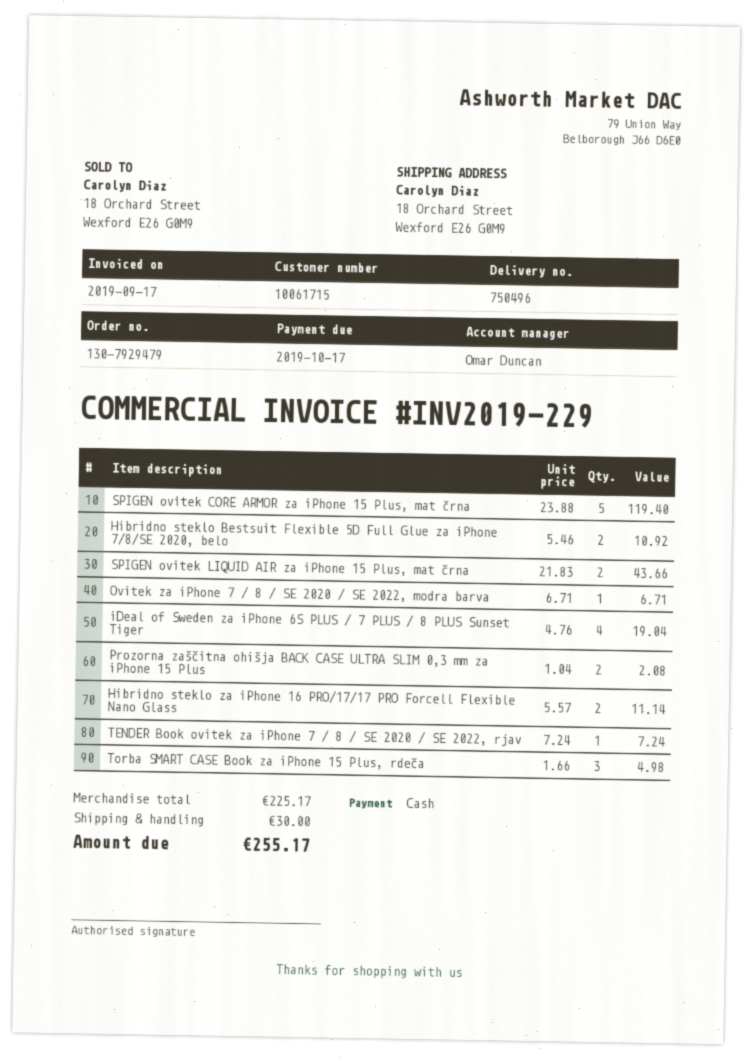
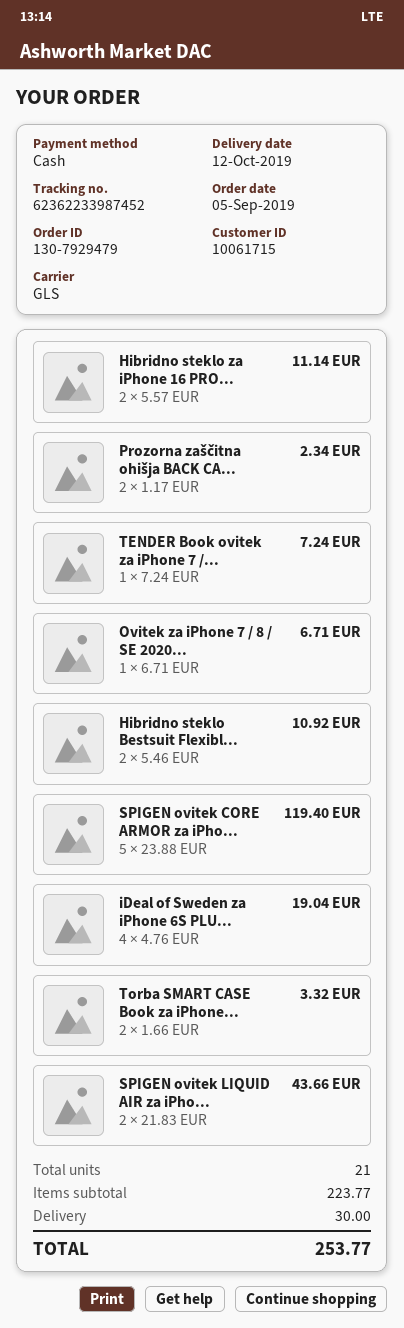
Prozorna zaščitna ohišja BACK CASE ULTRA SLIM 0,3 mm za iPhone 15 Plus: 2 x 1.04 = 2.08 -> 2 x 1.17 = 2.34
Torba SMART CASE Book za iPhone 15 Plus, rdeča: 3 x 1.66 = 4.98 -> 2 x 1.66 = 3.32
subtotal: 225.17 -> 223.77
total: 255.17 -> 253.77

